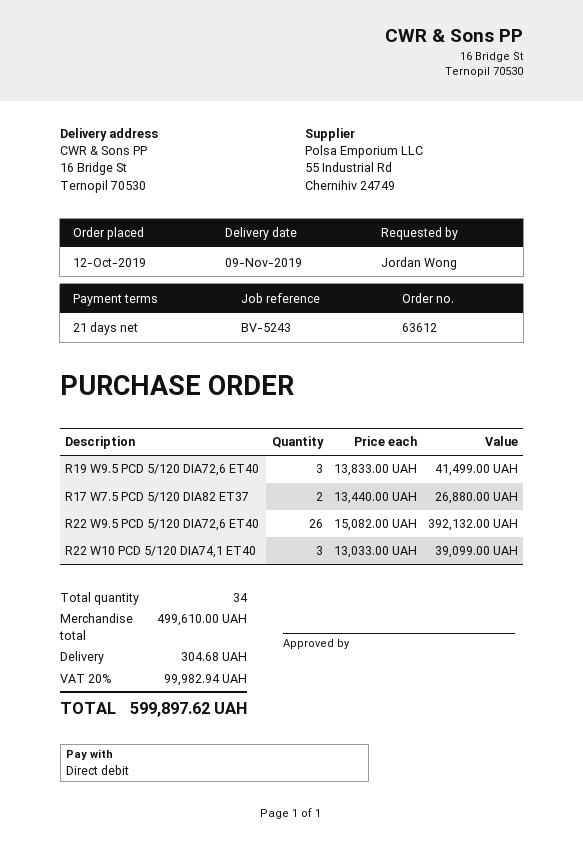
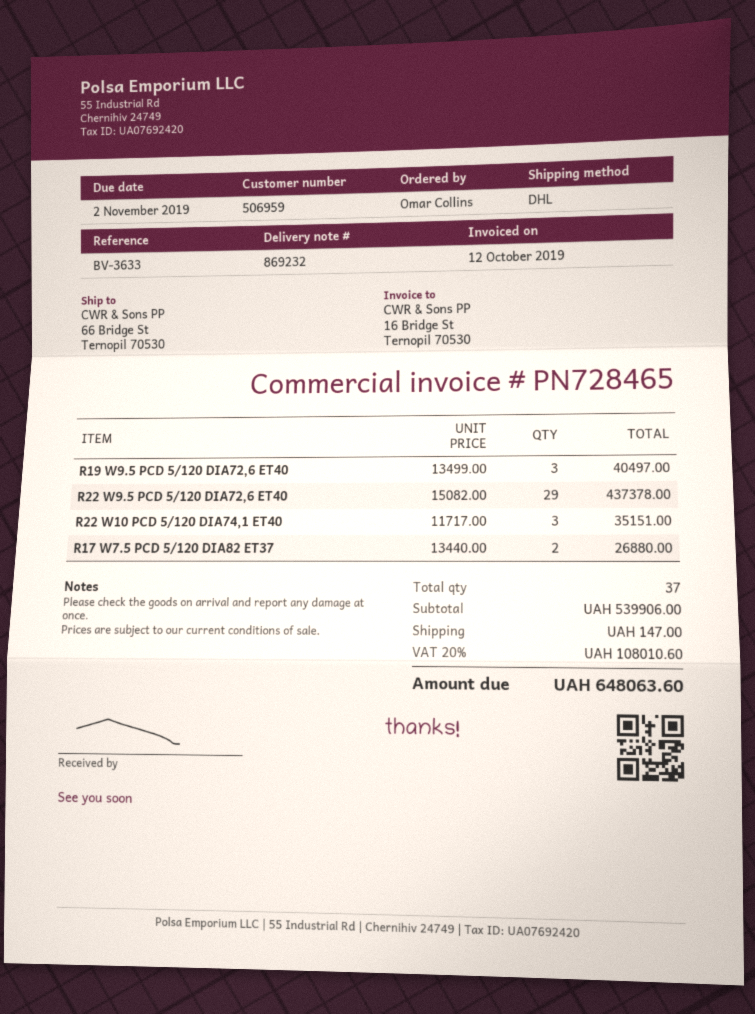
reference: BV-5243 -> BV-3633
ordered by: Jordan Wong -> Omar Collins
ship to: 16 Bridge St, Ternopil 70530 -> 66 Bridge St, Ternopil 70530
R19 W9.5 PCD 5/120 DIA72,6 ET40: 3 x 13833.00 = 41499.00 -> 3 x 13499.00 = 40497.00
R22 W9.5 PCD 5/120 DIA72,6 ET40: 26 x 15082.00 = 392132.00 -> 29 x 15082.00 = 437378.00
R22 W10 PCD 5/120 DIA74,1 ET40: 3 x 13033.00 = 39099.00 -> 3 x 11717.00 = 35151.00
total quantity: 34 -> 37
subtotal: 499610.00 -> 539906.00
shipping: 304.68 -> 147.00
tax: 20% = 99982.94 -> 20% = 108010.60
total: 599897.62 -> 648063.60

